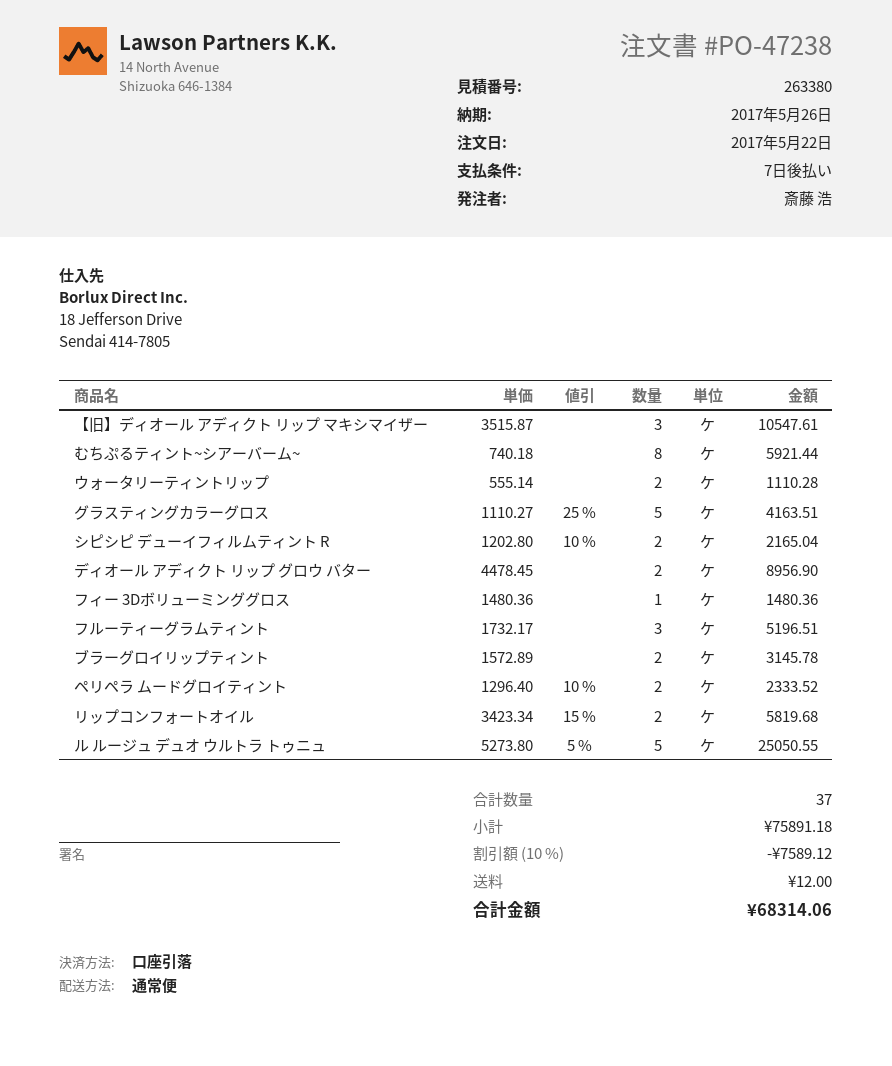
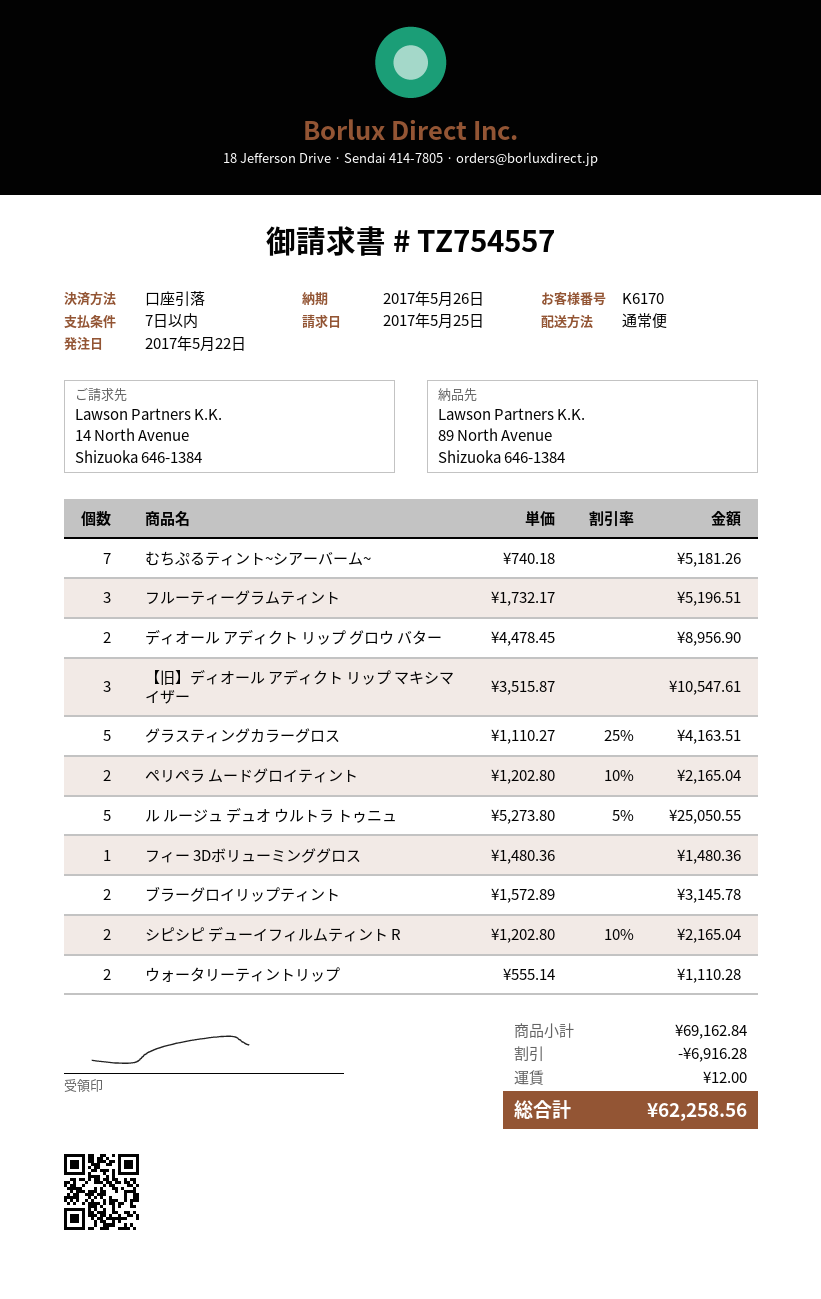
むちぷるティント~シアーバーム~: 8 x 740.18 = 5921.44 -> 7 x 740.18 = 5181.26
ペリペラ ムードグロイティント: 2 x 1296.40 - 10% = 2333.52 -> 2 x 1202.80 - 10% = 2165.04
リップコンフォートオイル: 2 x 3423.34 - 15% = 5819.68 -> none
subtotal: 75891.18 -> 69162.84
discount: 7589.12 -> 6916.28
total: 68314.06 -> 62258.56

